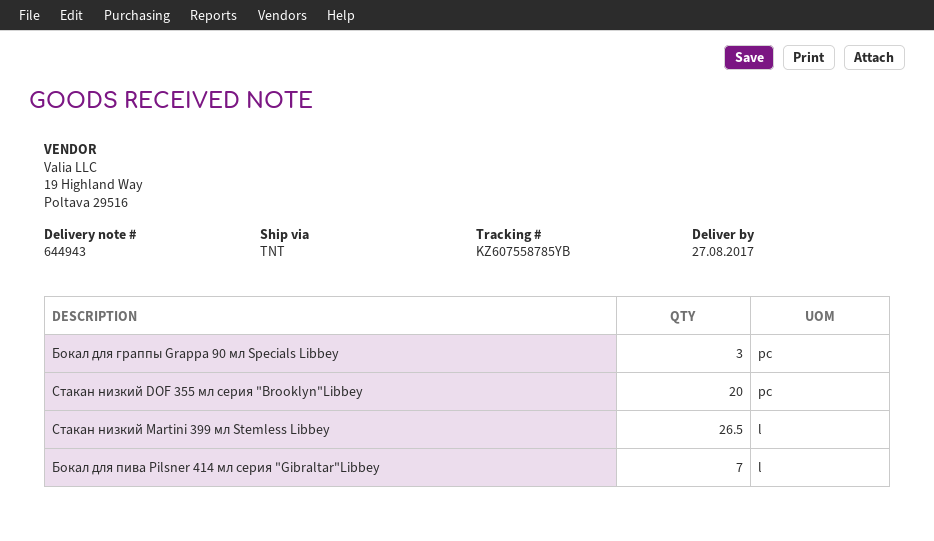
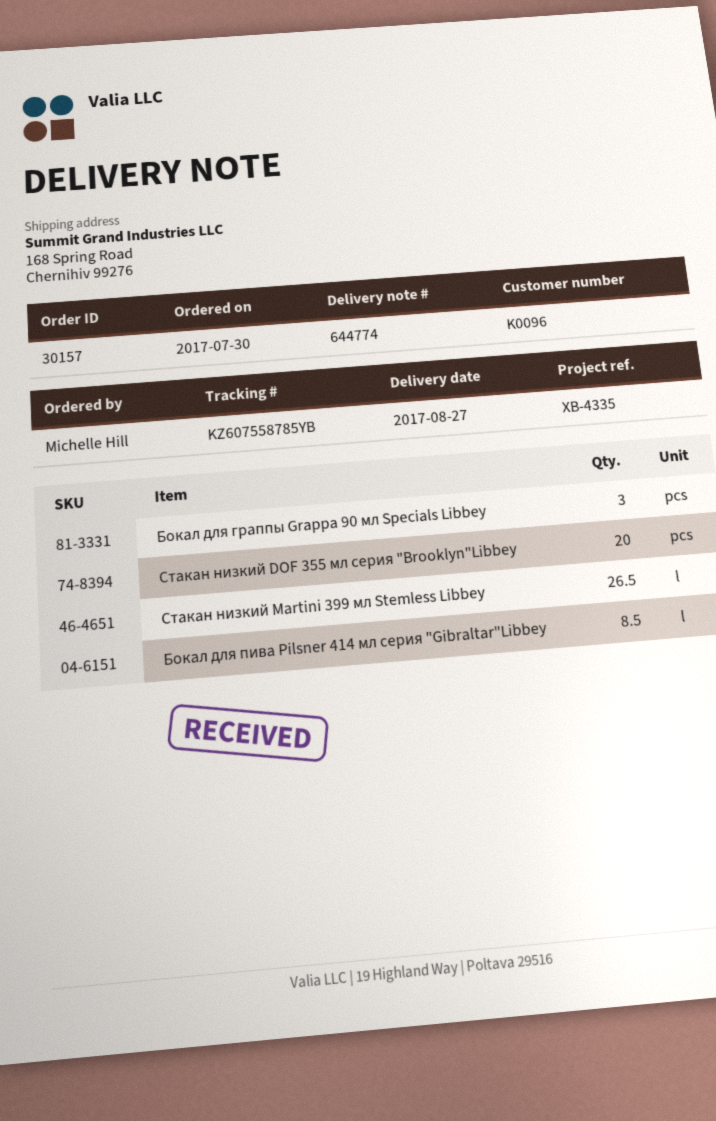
delivery note number: 644943 -> 644774
Бокал для пива Pilsner 414 мл серия "Gibraltar"Libbey: 7 -> 8.5

